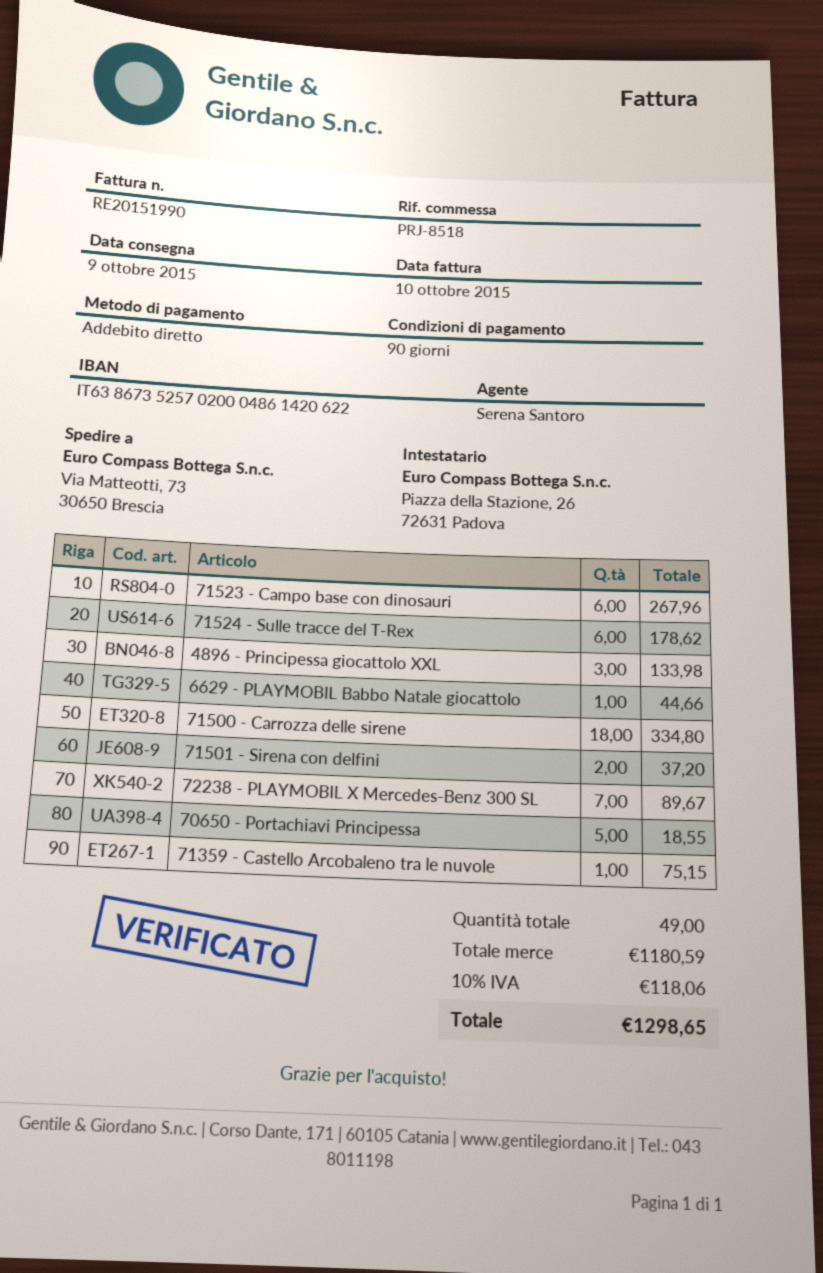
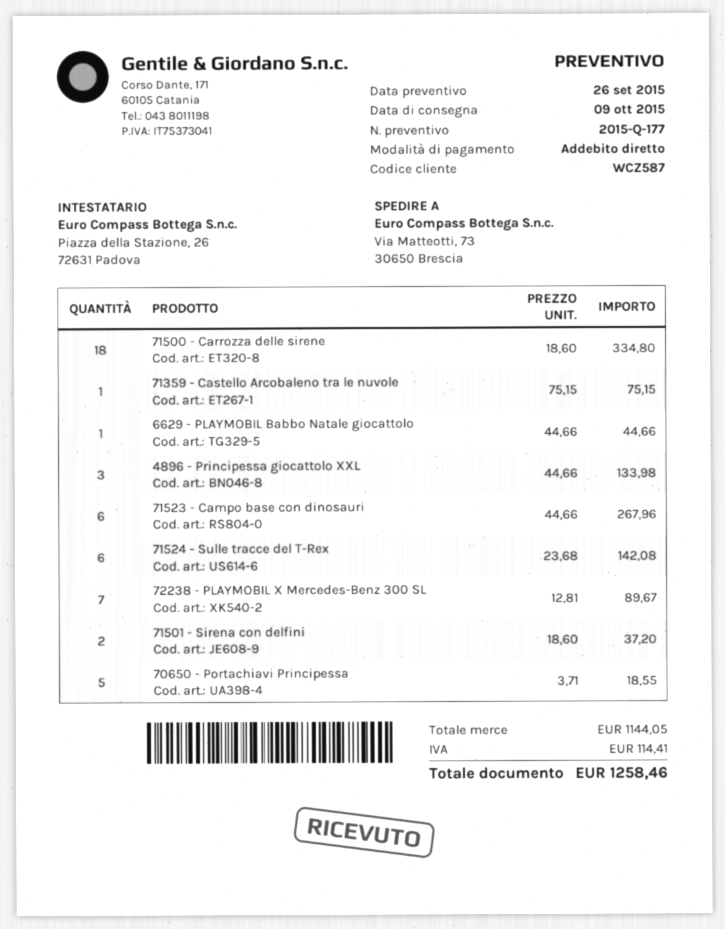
71524 - Sulle tracce del T-Rex: 6 for 178.62 -> 6 for 142.08
subtotal: 1180.59 -> 1144.05
tax: 118.06 -> 114.41
total: 1298.65 -> 1258.46

